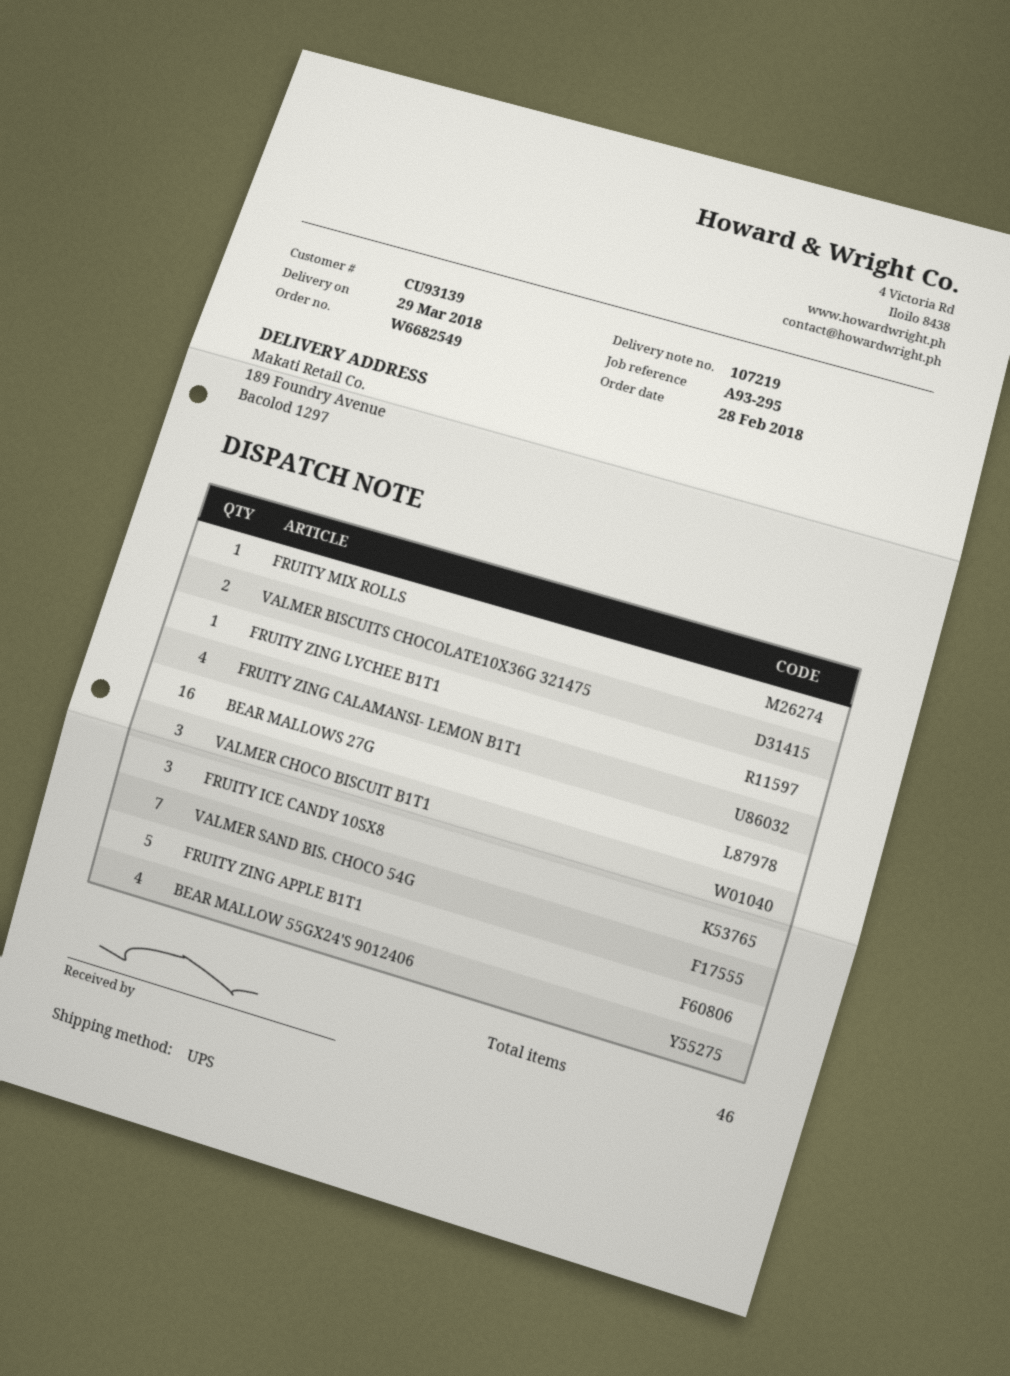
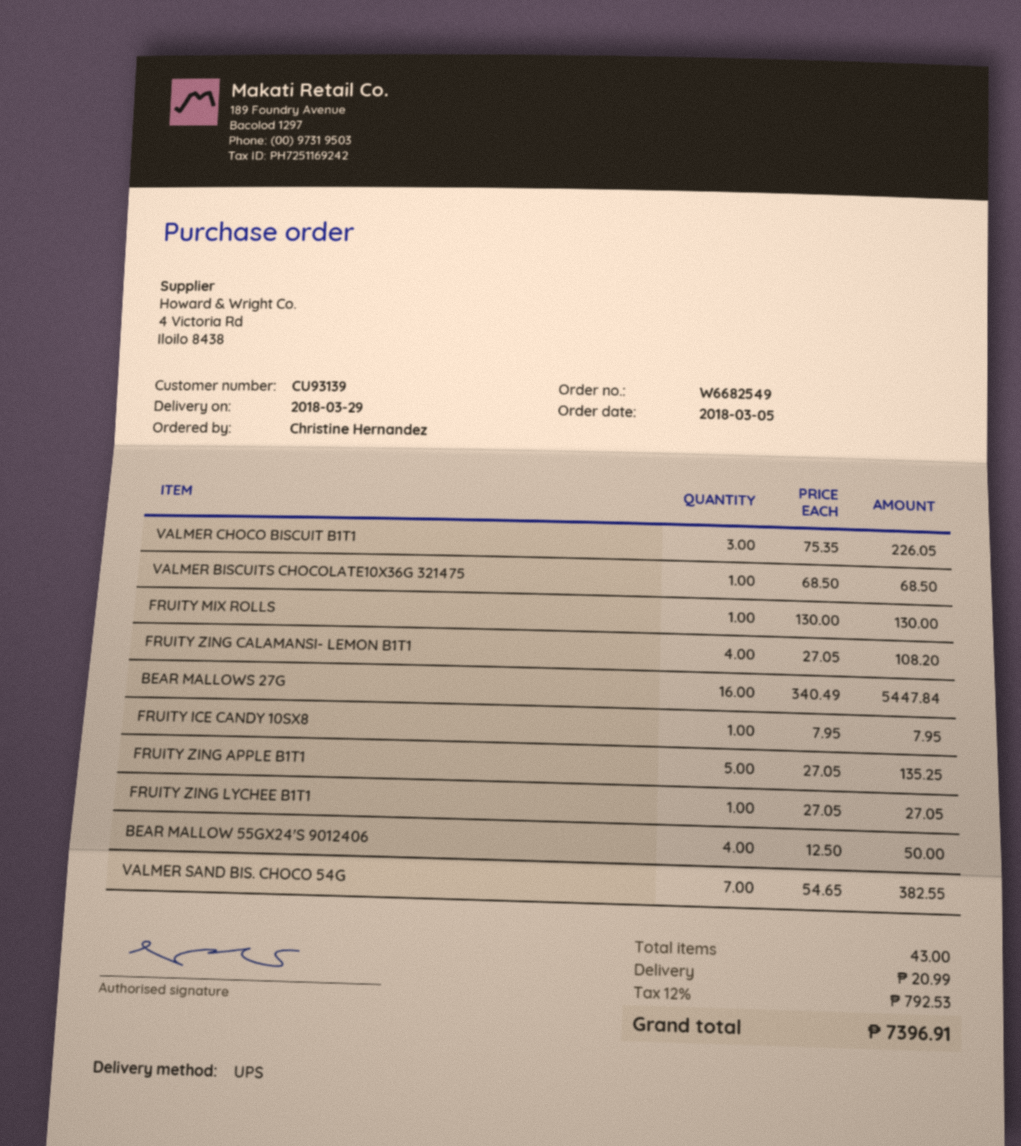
order date: 2018-02-28 -> 2018-03-05
VALMER BISCUITS CHOCOLATE10X36G 321475: 2 -> 1
FRUITY ICE CANDY 10SX8: 3 -> 1
total quantity: 46 -> 43

